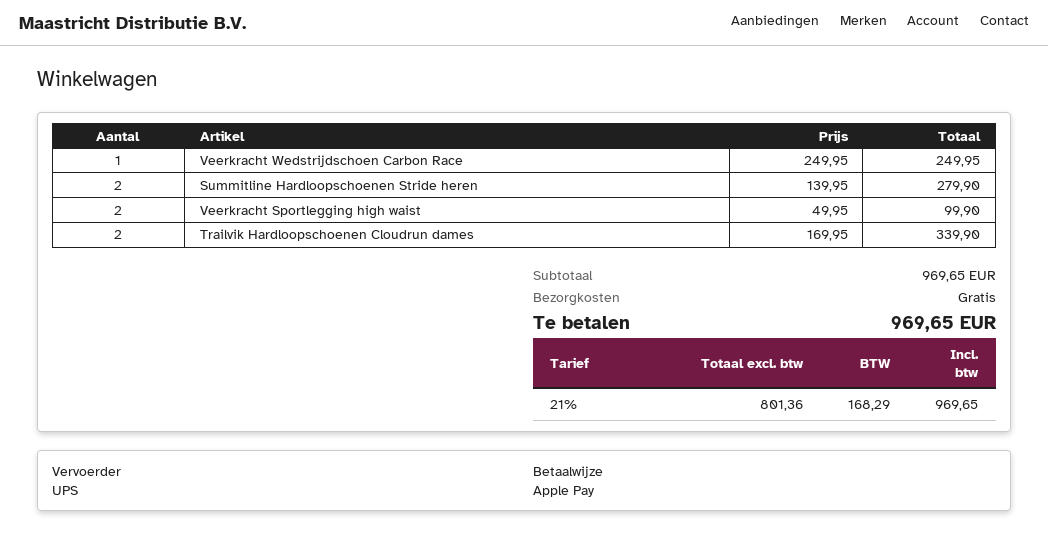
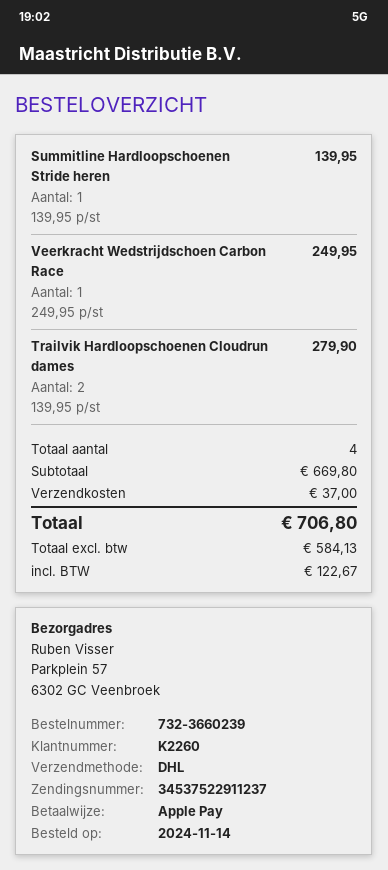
shipping method: UPS -> DHL
Summitline Hardloopschoenen Stride heren: 2 x 139.95 = 279.90 -> 1 x 139.95 = 139.95
Veerkracht Sportlegging high waist: 2 x 49.95 = 99.90 -> none
Trailvik Hardloopschoenen Cloudrun dames: 2 x 169.95 = 339.90 -> 2 x 139.95 = 279.90
subtotal: 969.65 -> 669.80
shipping: 0.00 -> 37.00
net: 801.36 -> 584.13
tax: 168.29 -> 122.67
total: 969.65 -> 706.80

